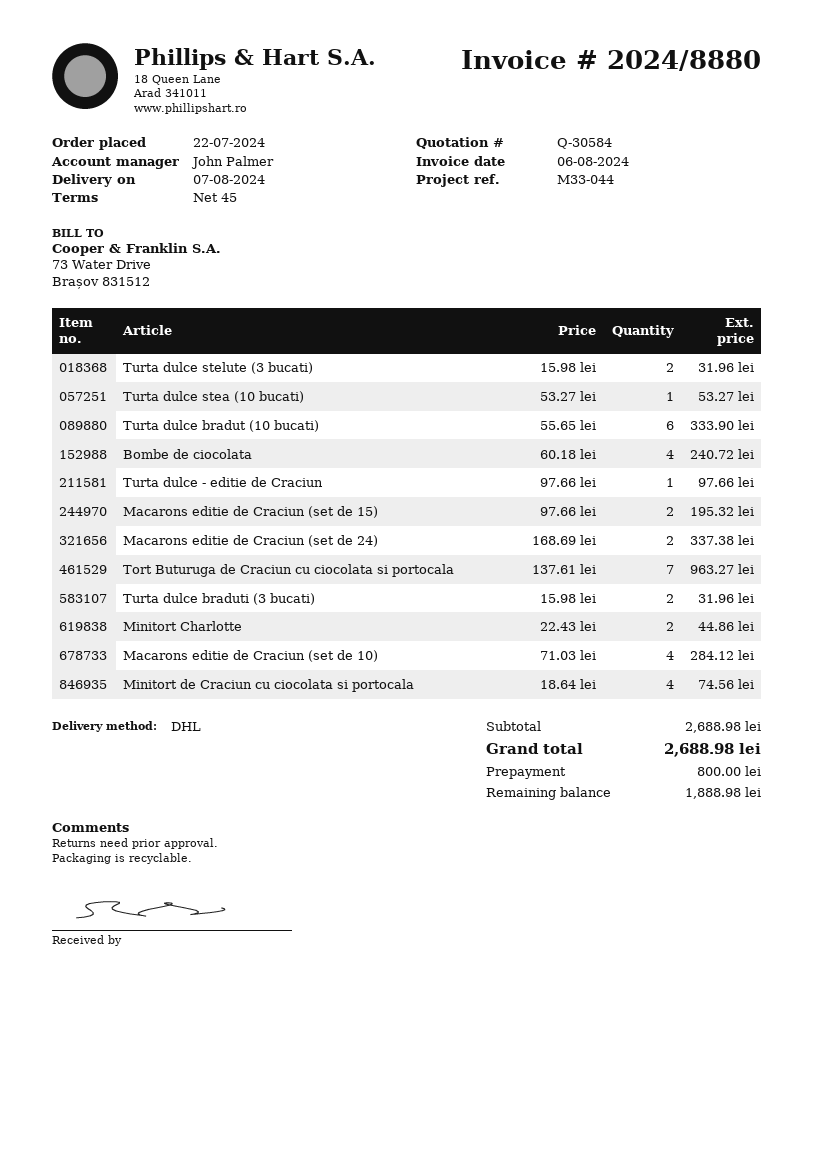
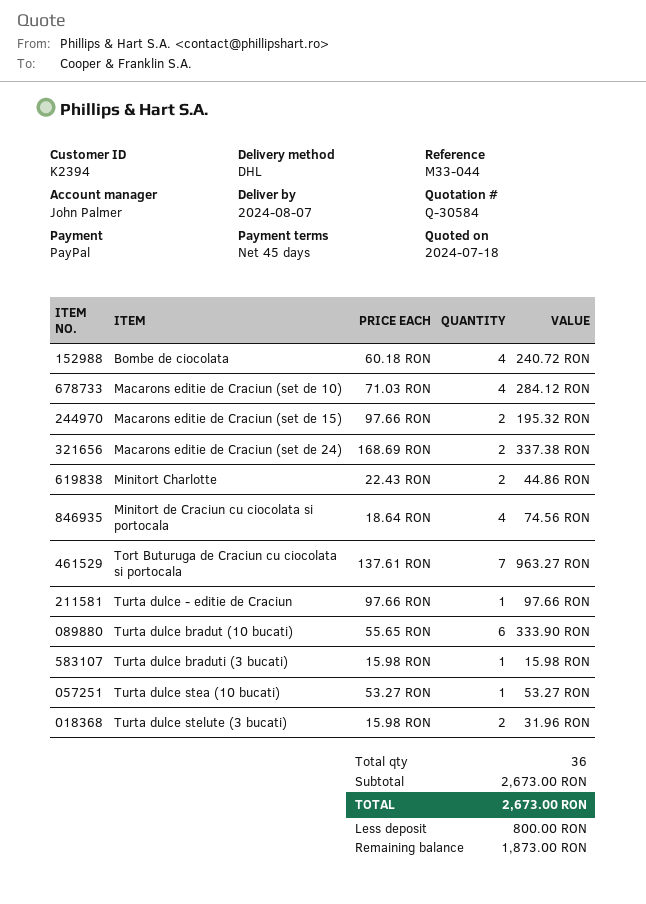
Turta dulce braduti (3 bucati): 2 x 15.98 = 31.96 -> 1 x 15.98 = 15.98
subtotal: 2688.98 -> 2673.00
total: 2688.98 -> 2673.00
balance: 1888.98 -> 1873.00

